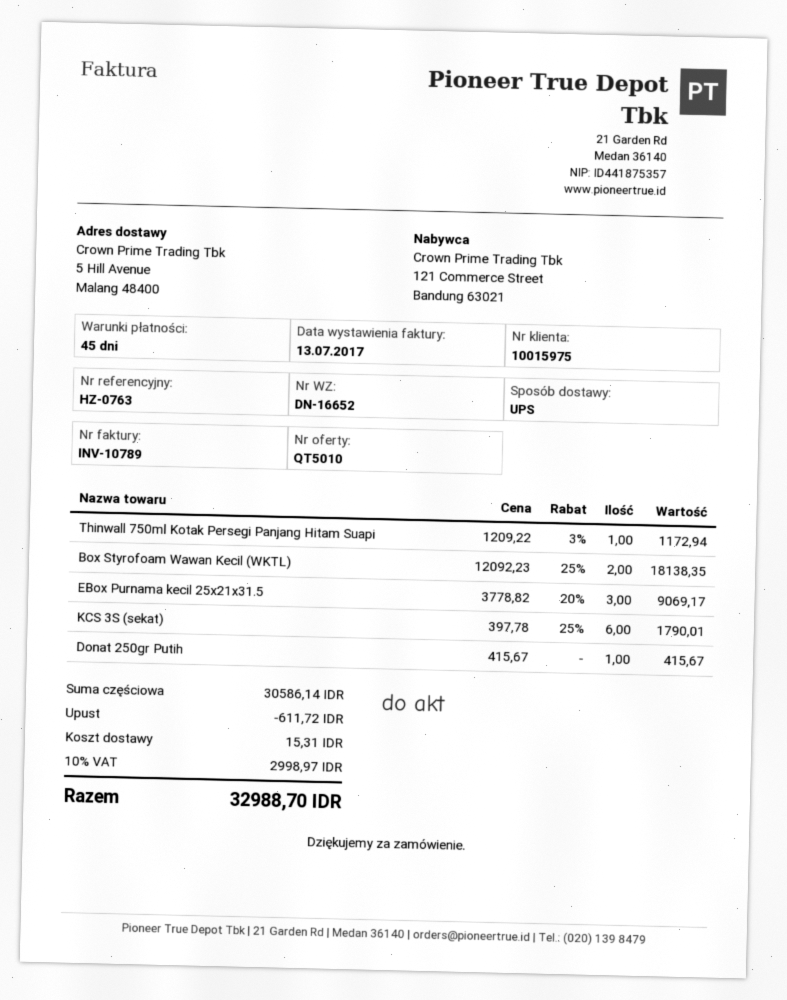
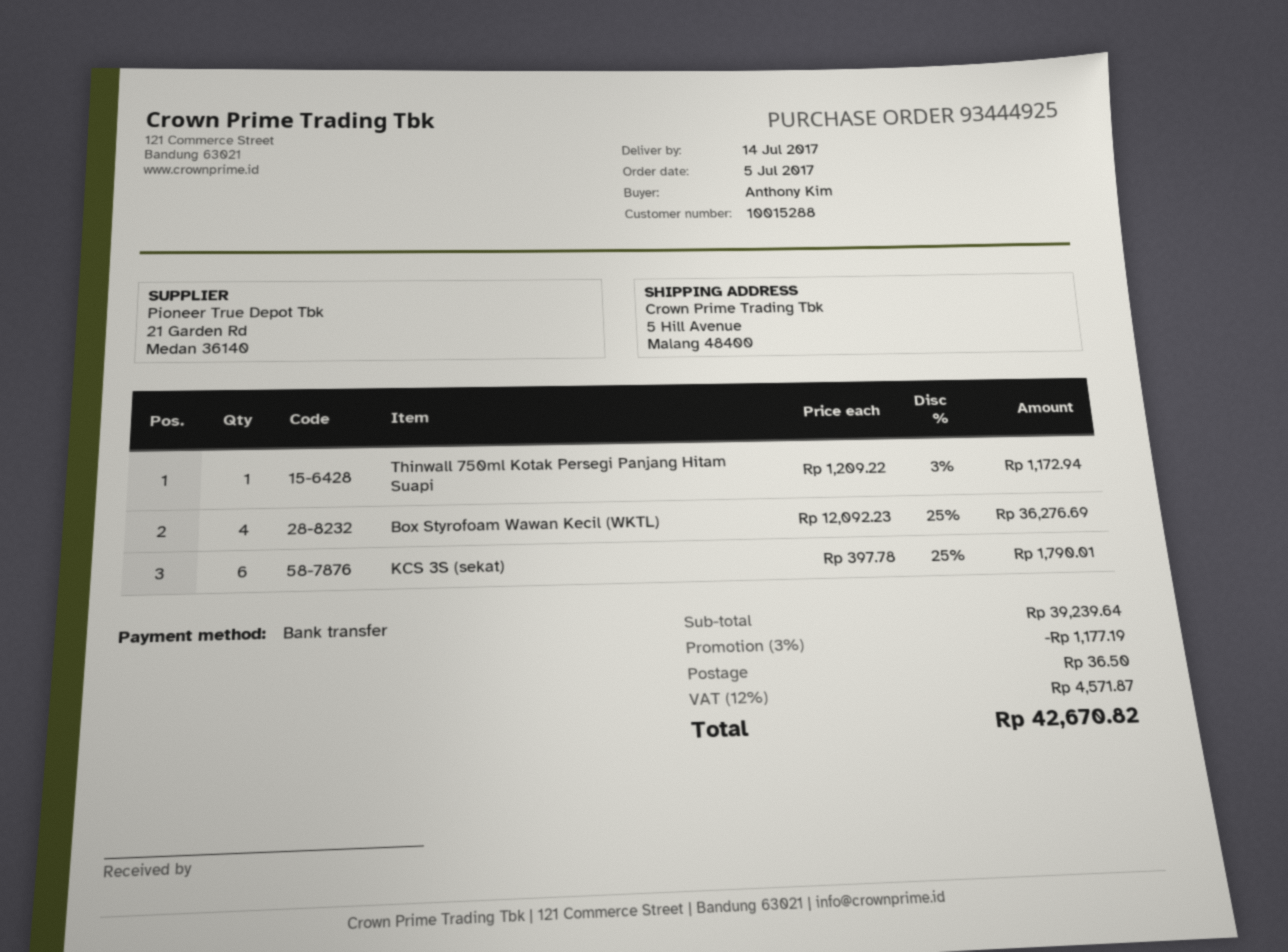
customer number: 10015975 -> 10015288
Box Styrofoam Wawan Kecil (WKTL): 2 x 12092.23 - 25% = 18138.35 -> 4 x 12092.23 - 25% = 36276.69
EBox Purnama kecil 25x21x31.5: 3 x 3778.82 - 20% = 9069.17 -> none
Donat 250gr Putih: 1 x 415.67 = 415.67 -> none
subtotal: 30586.14 -> 39239.64
discount: 611.72 -> 1177.19
shipping: 15.31 -> 36.50
tax: 10% = 2998.97 -> 12% = 4571.87
total: 32988.70 -> 42670.82

